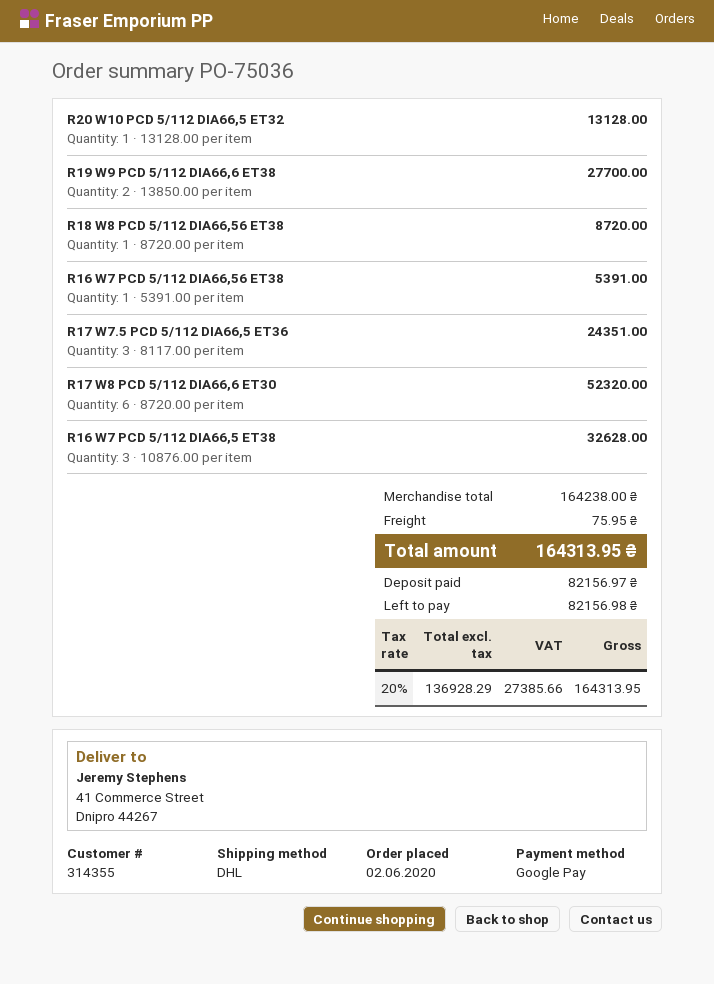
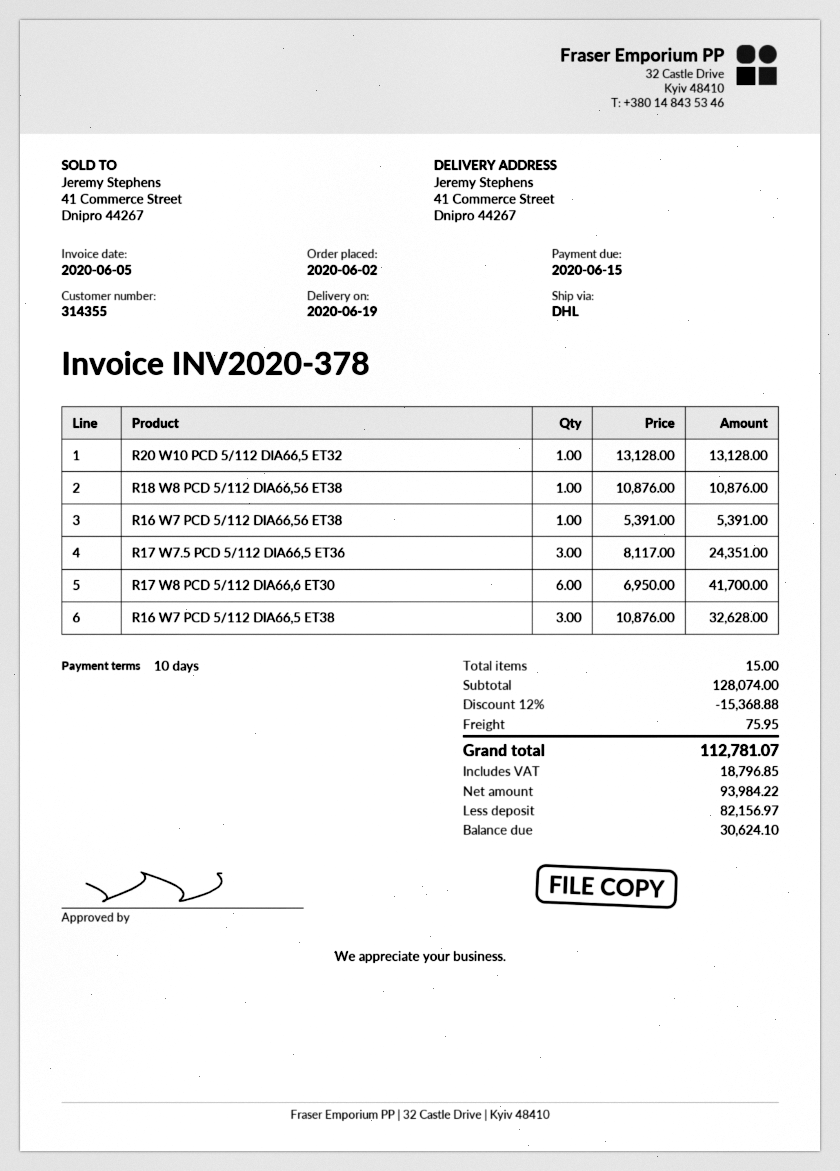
R19 W9 PCD 5/112 DIA66,6 ET38: 2 x 13850.00 = 27700.00 -> none
R18 W8 PCD 5/112 DIA66,56 ET38: 1 x 8720.00 = 8720.00 -> 1 x 10876.00 = 10876.00
R17 W8 PCD 5/112 DIA66,6 ET30: 6 x 8720.00 = 52320.00 -> 6 x 6950.00 = 41700.00
subtotal: 164238.00 -> 128074.00
discount: none -> 12% = 15368.88
net: 136928.29 -> 93984.22
tax: 27385.66 -> 18796.85
total: 164313.95 -> 112781.07
balance: 82156.98 -> 30624.10

